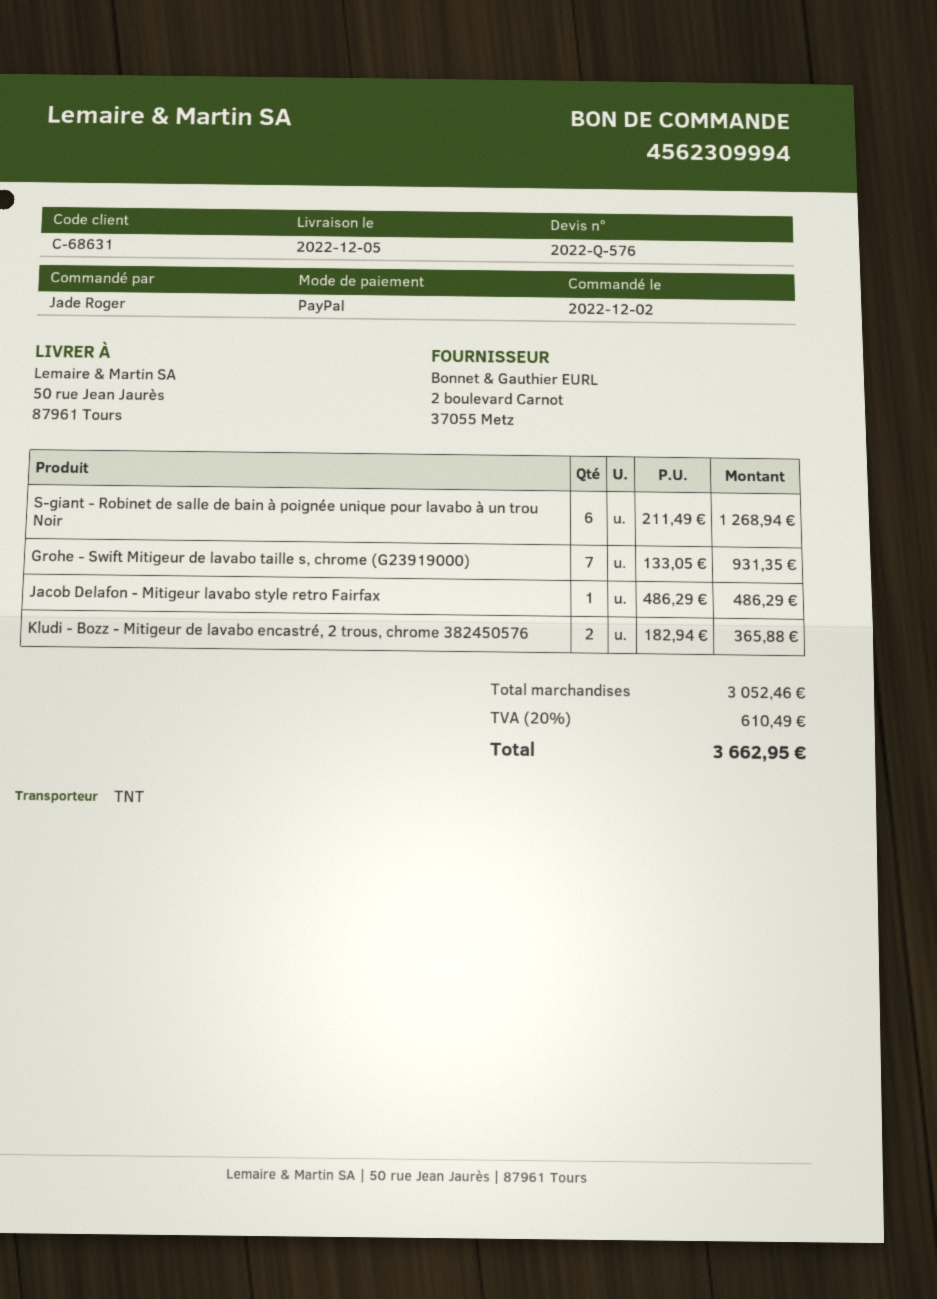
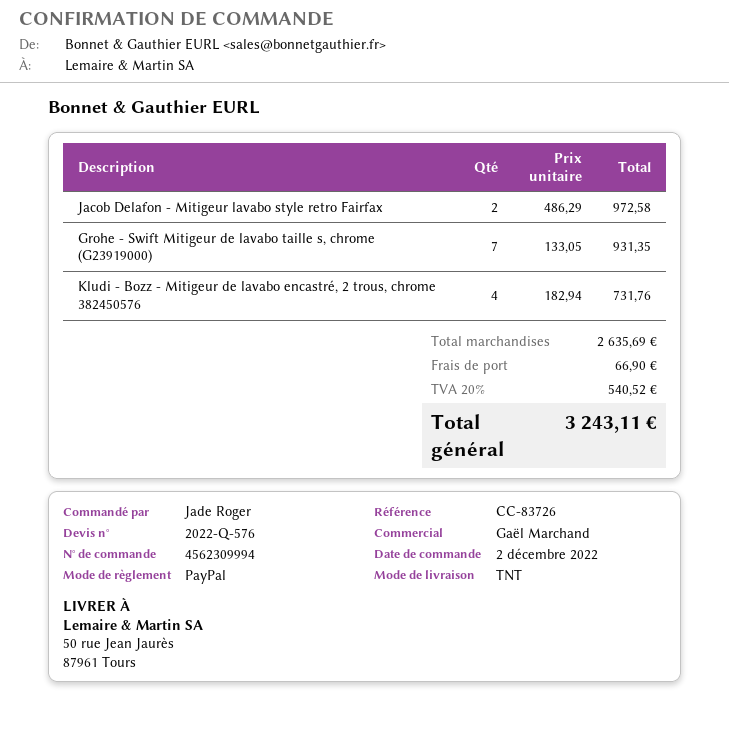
S-giant - Robinet de salle de bain à poignée unique pour lavabo à un trou Noir: 6 x 211.49 = 1268.94 -> none
Jacob Delafon - Mitigeur lavabo style retro Fairfax: 1 x 486.29 = 486.29 -> 2 x 486.29 = 972.58
Kludi - Bozz - Mitigeur de lavabo encastré, 2 trous, chrome 382450576: 2 x 182.94 = 365.88 -> 4 x 182.94 = 731.76
subtotal: 3052.46 -> 2635.69
shipping: none -> 66.90
tax: 20% = 610.49 -> 20% = 540.52
total: 3662.95 -> 3243.11

